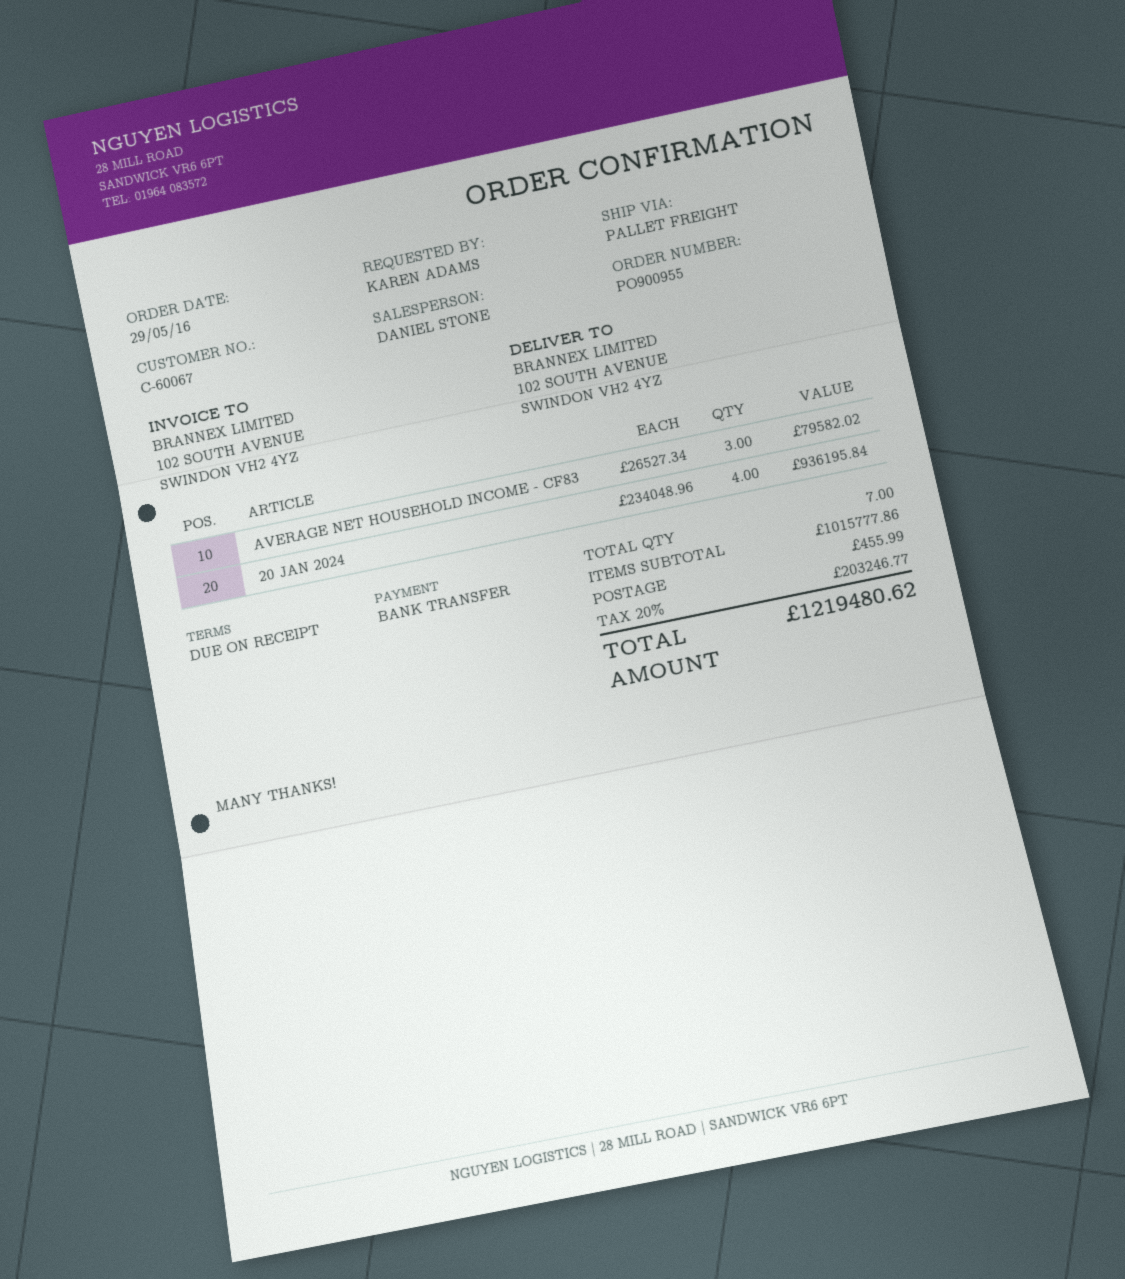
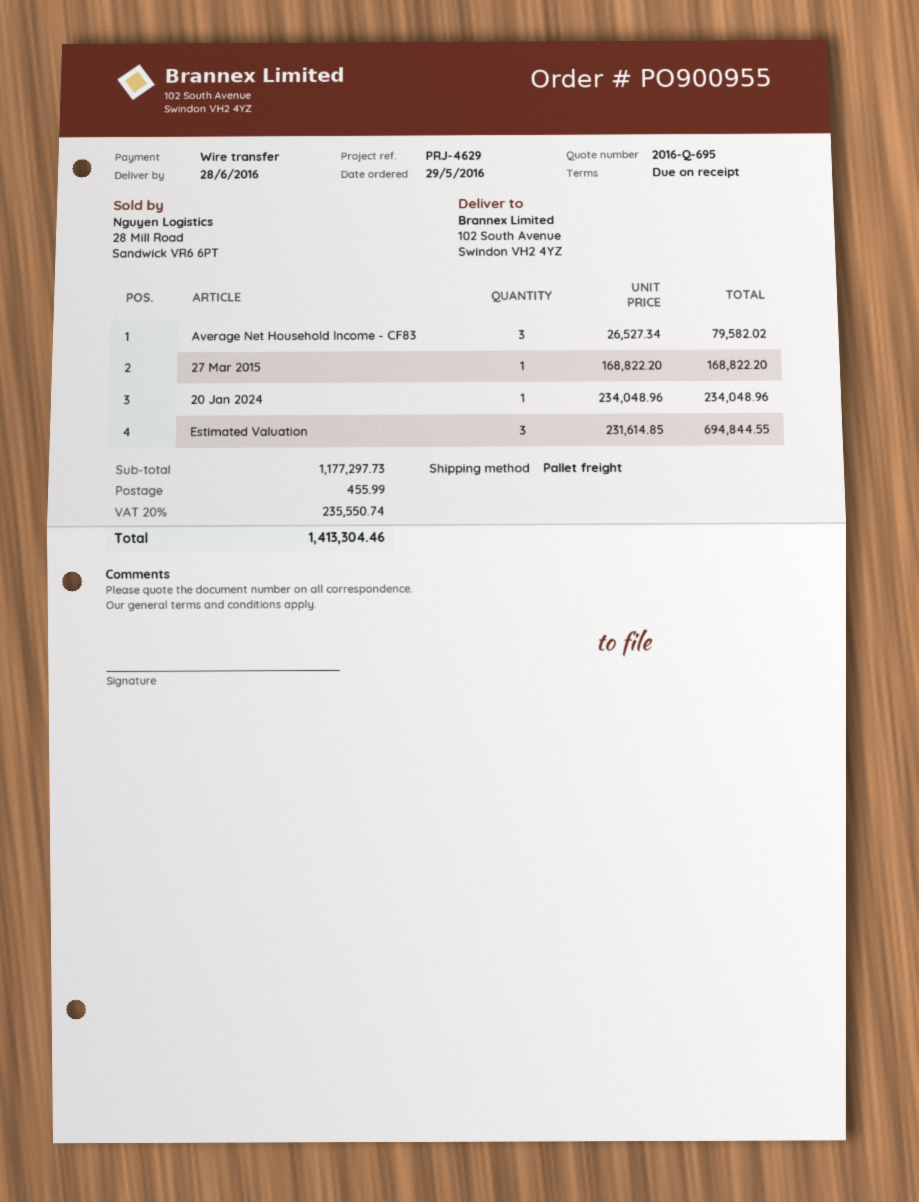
20 JAN 2024: 4 x 234048.96 = 936195.84 -> 1 x 234048.96 = 234048.96
27 Mar 2015: none -> 1 x 168822.20 = 168822.20
Estimated Valuation: none -> 3 x 231614.85 = 694844.55
subtotal: 1015777.86 -> 1177297.73
tax: 20% = 203246.77 -> 20% = 235550.74
total: 1219480.62 -> 1413304.46

